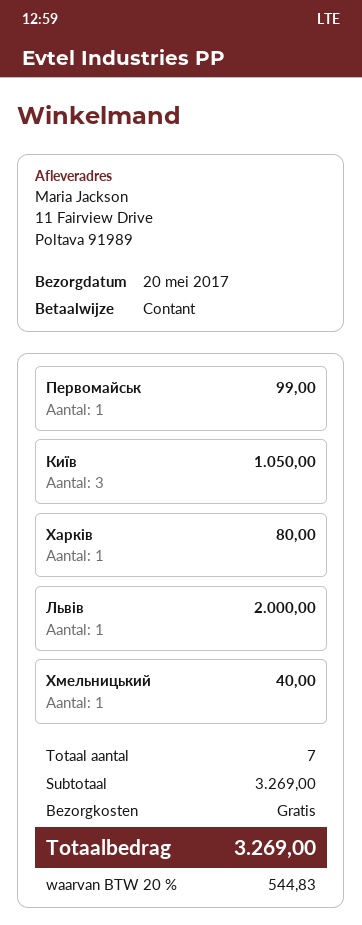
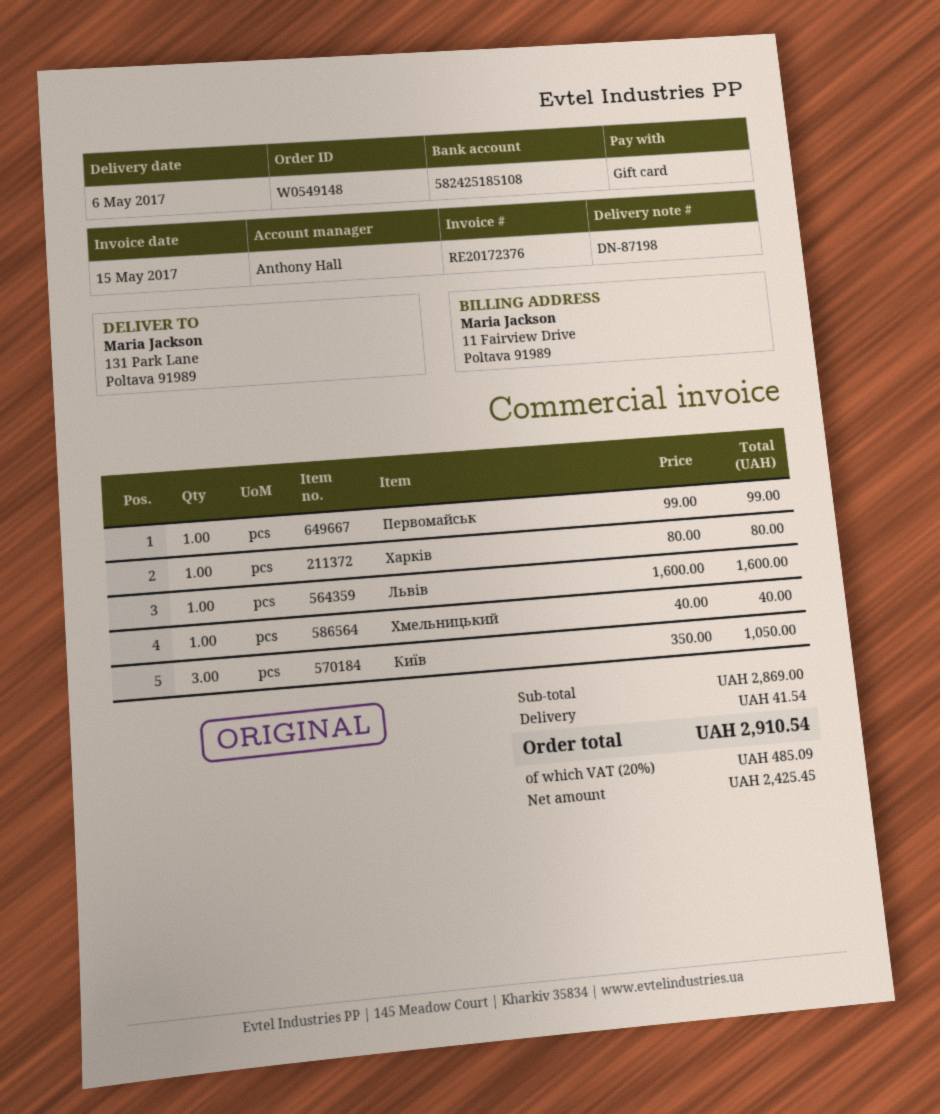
delivery date: 2017-05-20 -> 2017-05-06
payment method: cash -> gift card
ship to: 11 Fairview Drive, Poltava 91989 -> 131 Park Lane, Poltava 91989
Львів: 1 for 2000.00 -> 1 for 1600.00
subtotal: 3269.00 -> 2869.00
shipping: 0.00 -> 41.54
tax: 20% = 544.83 -> 20% = 485.09
total: 3269.00 -> 2910.54

